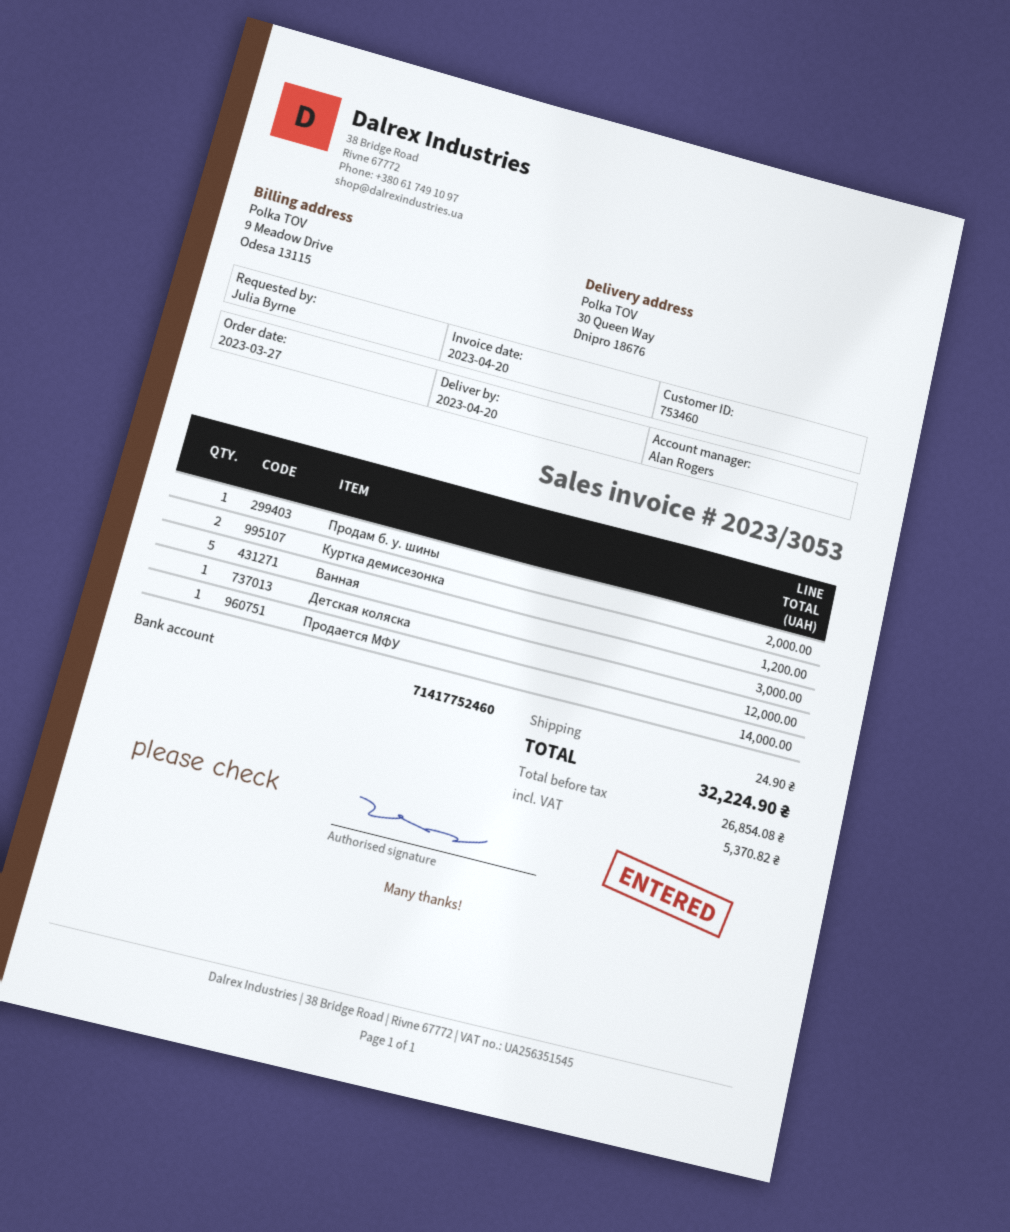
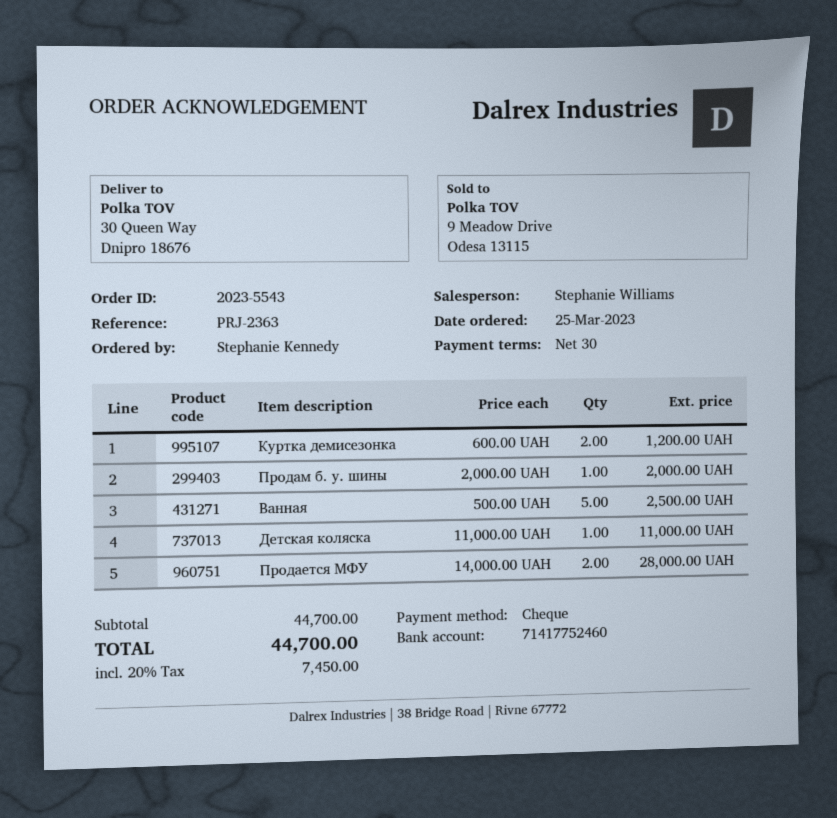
order date: 2023-03-27 -> 2023-03-25
ordered by: Julia Byrne -> Stephanie Kennedy
sales rep: Alan Rogers -> Stephanie Williams
Ванная: 5 for 3000.00 -> 5 for 2500.00
Детская коляска: 1 for 12000.00 -> 1 for 11000.00
Продается МФУ: 1 for 14000.00 -> 2 for 28000.00
shipping: 24.90 -> none
tax: 5370.82 -> 7450.00
total: 32224.90 -> 44700.00

